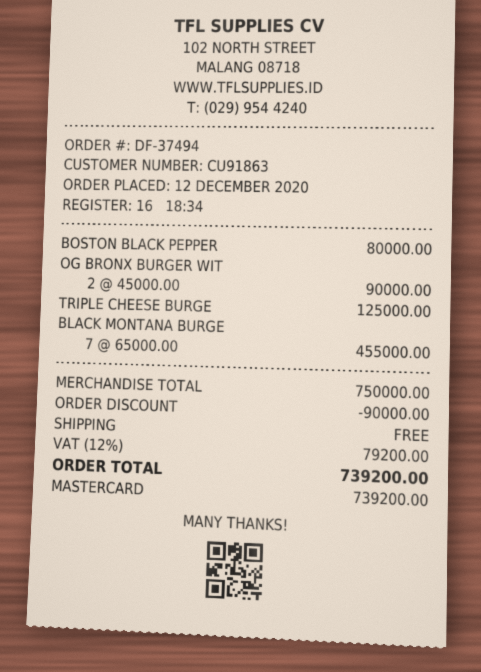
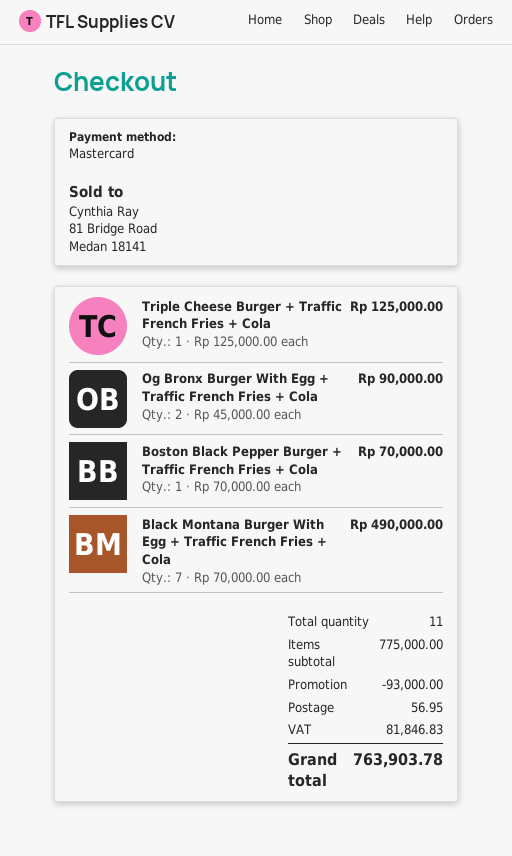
BOSTON BLACK PEPPER: 1 x 80000.00 = 80000.00 -> 1 x 70000.00 = 70000.00
BLACK MONTANA BURGE: 7 x 65000.00 = 455000.00 -> 7 x 70000.00 = 490000.00
subtotal: 750000.00 -> 775000.00
discount: 90000.00 -> 93000.00
shipping: 0.00 -> 56.95
tax: 79200.00 -> 81846.83
total: 739200.00 -> 763903.78

